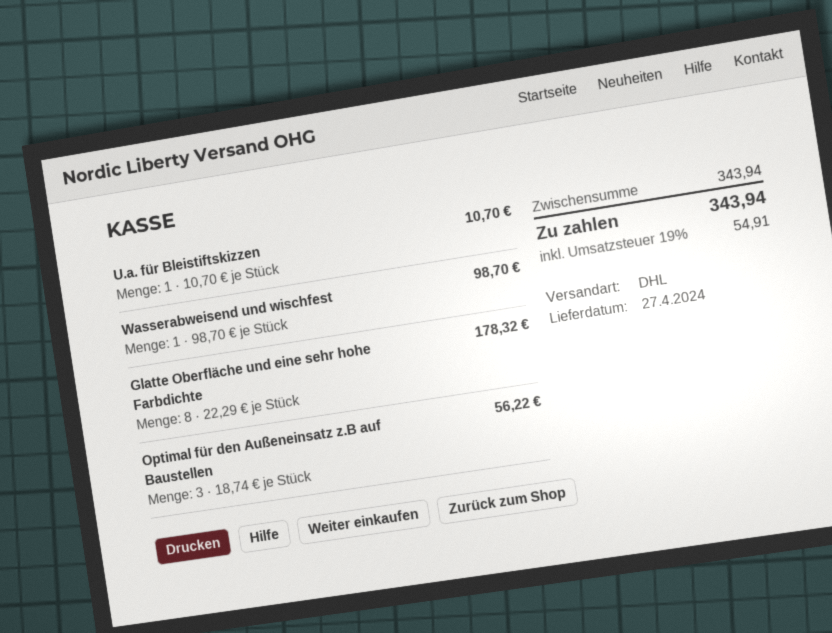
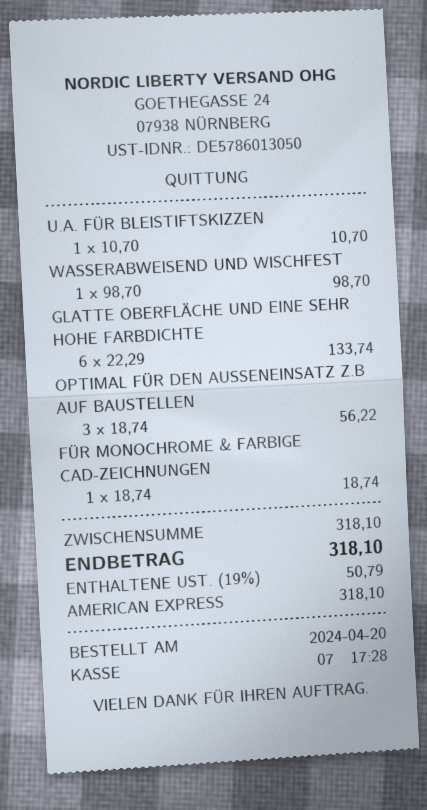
Glatte Oberfläche und eine sehr hohe Farbdichte: 8 x 22.29 = 178.32 -> 6 x 22.29 = 133.74
FÜR MONOCHROME & FARBIGE CAD-ZEICHNUNGEN: none -> 1 x 18.74 = 18.74
subtotal: 343.94 -> 318.10
tax: 19% = 54.91 -> 19% = 50.79
total: 343.94 -> 318.10

